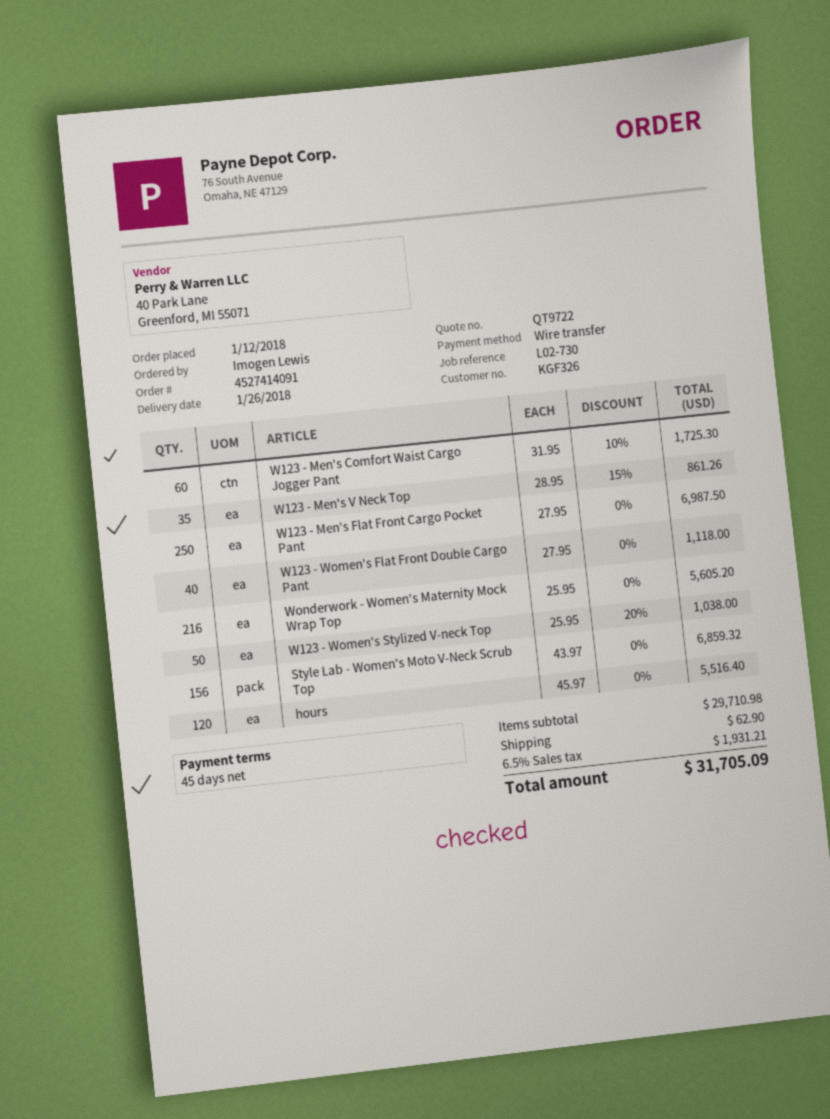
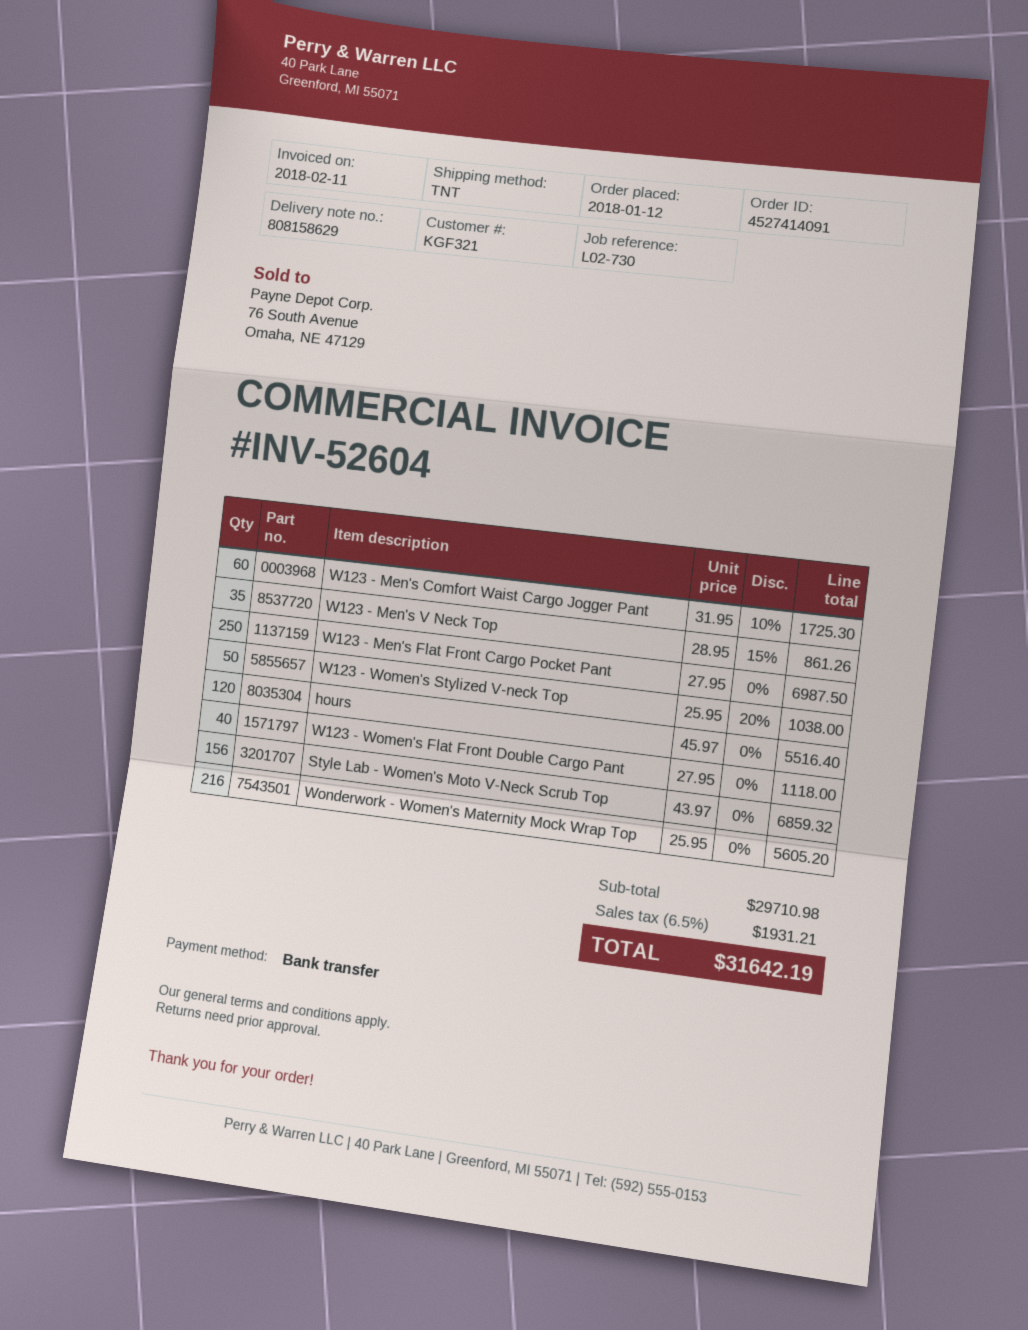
customer number: KGF326 -> KGF321
shipping: 62.90 -> none
total: 31705.09 -> 31642.19

